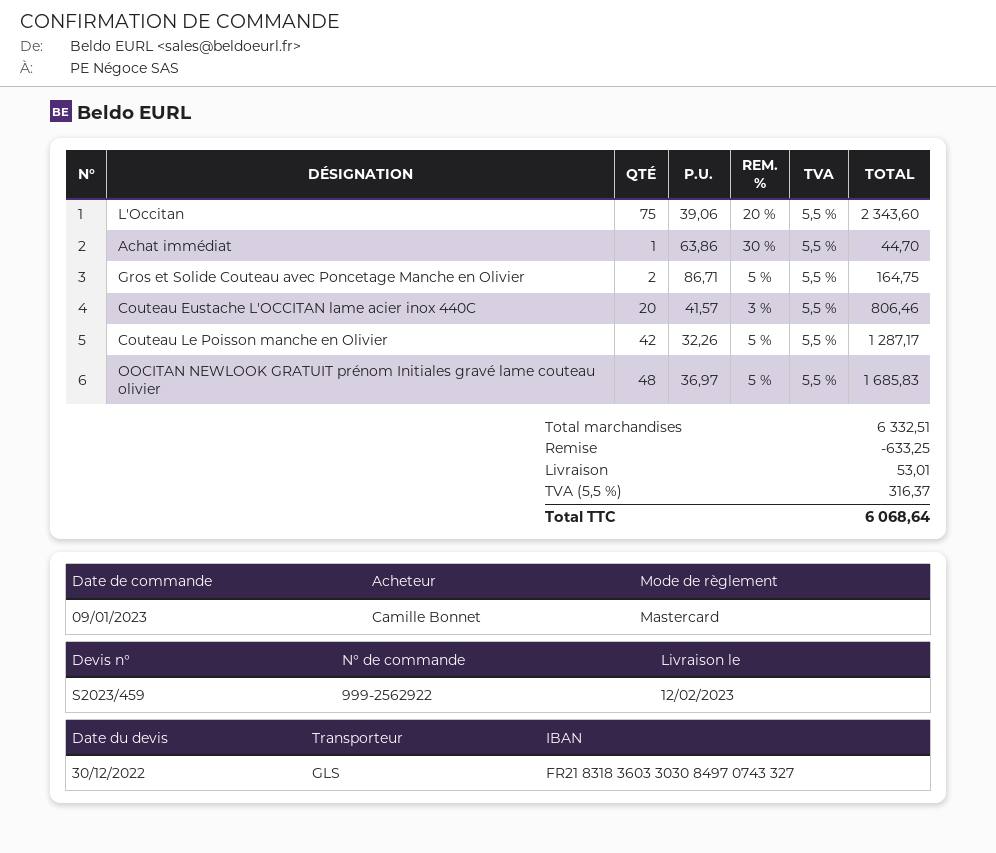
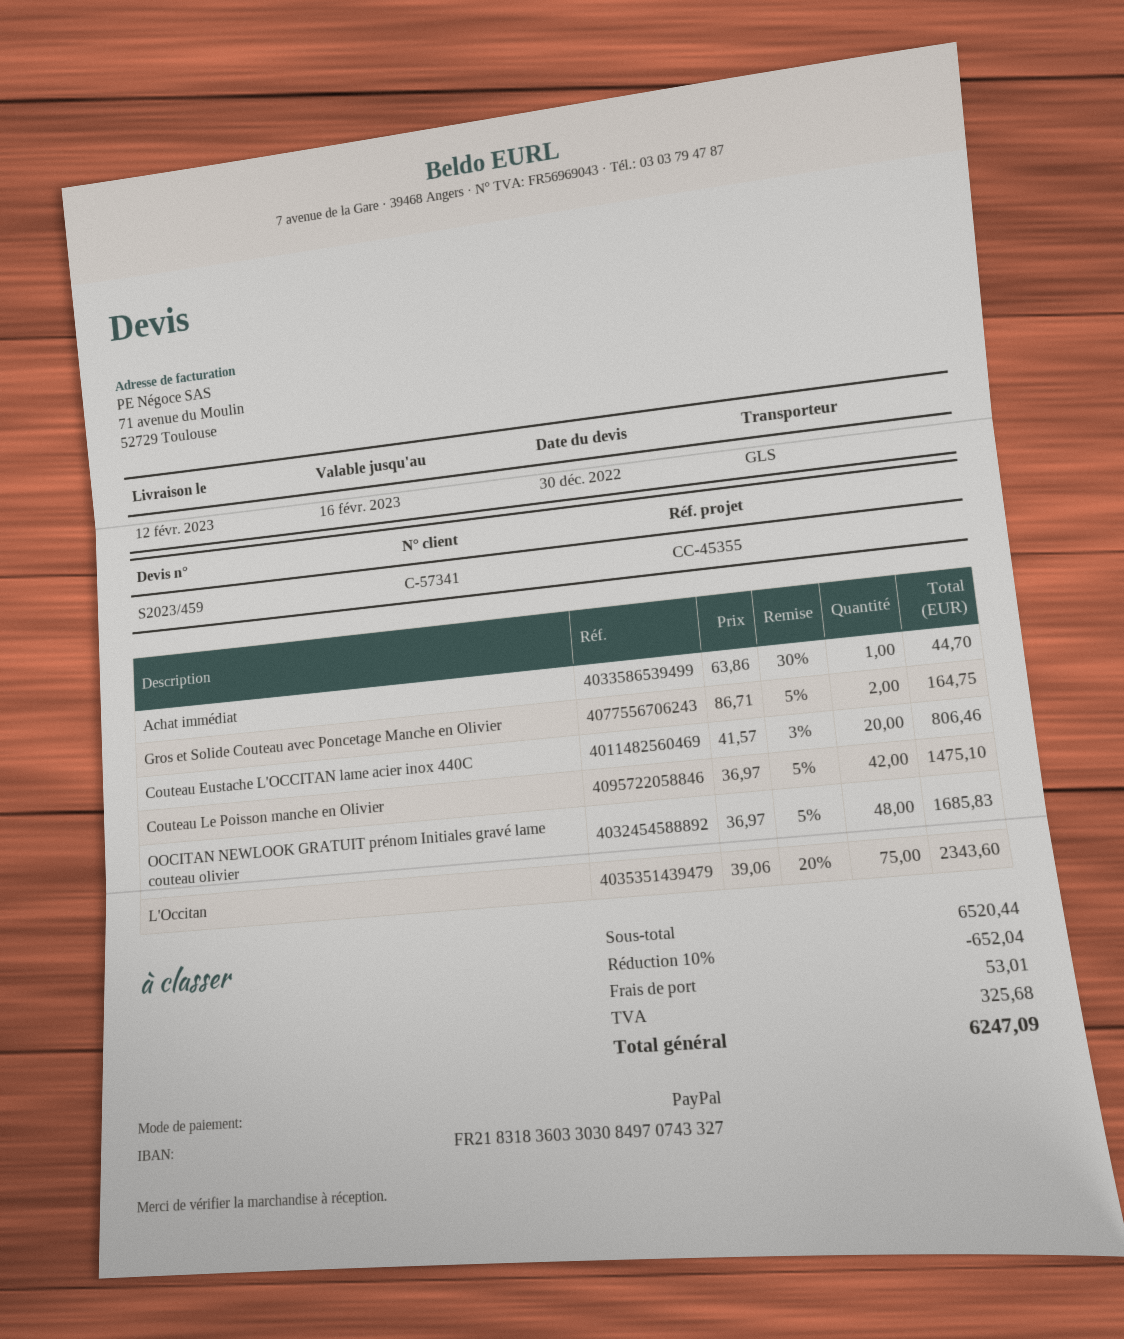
payment method: Mastercard -> PayPal
Couteau Le Poisson manche en Olivier: 42 x 32.26 - 5% = 1287.17 -> 42 x 36.97 - 5% = 1475.10
subtotal: 6332.51 -> 6520.44
discount: 633.25 -> 652.04
tax: 316.37 -> 325.68
total: 6068.64 -> 6247.09

